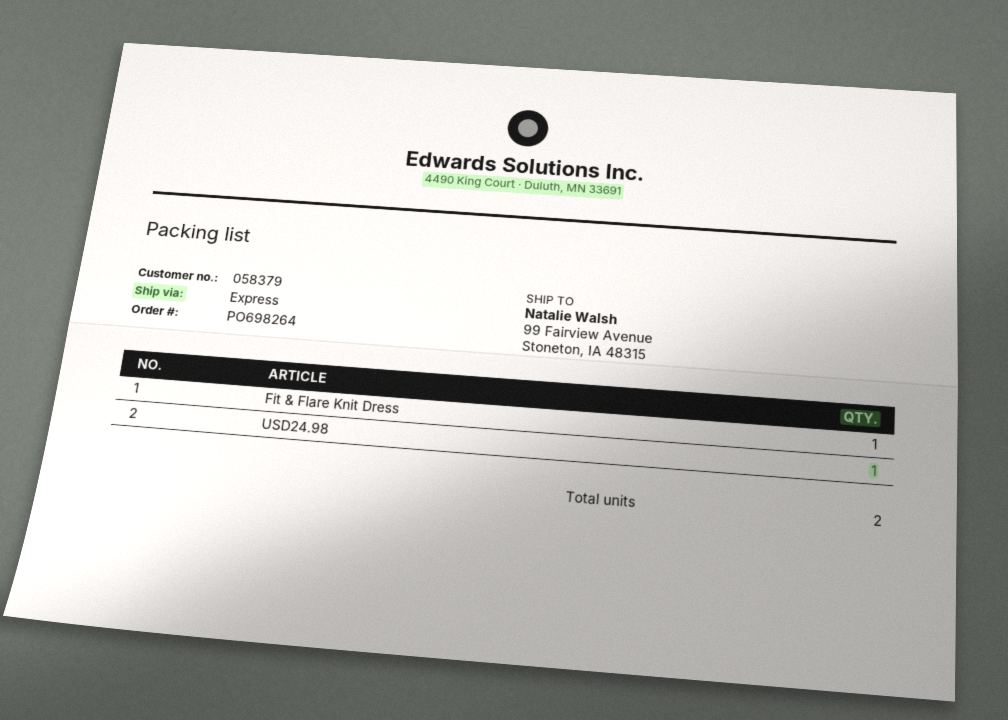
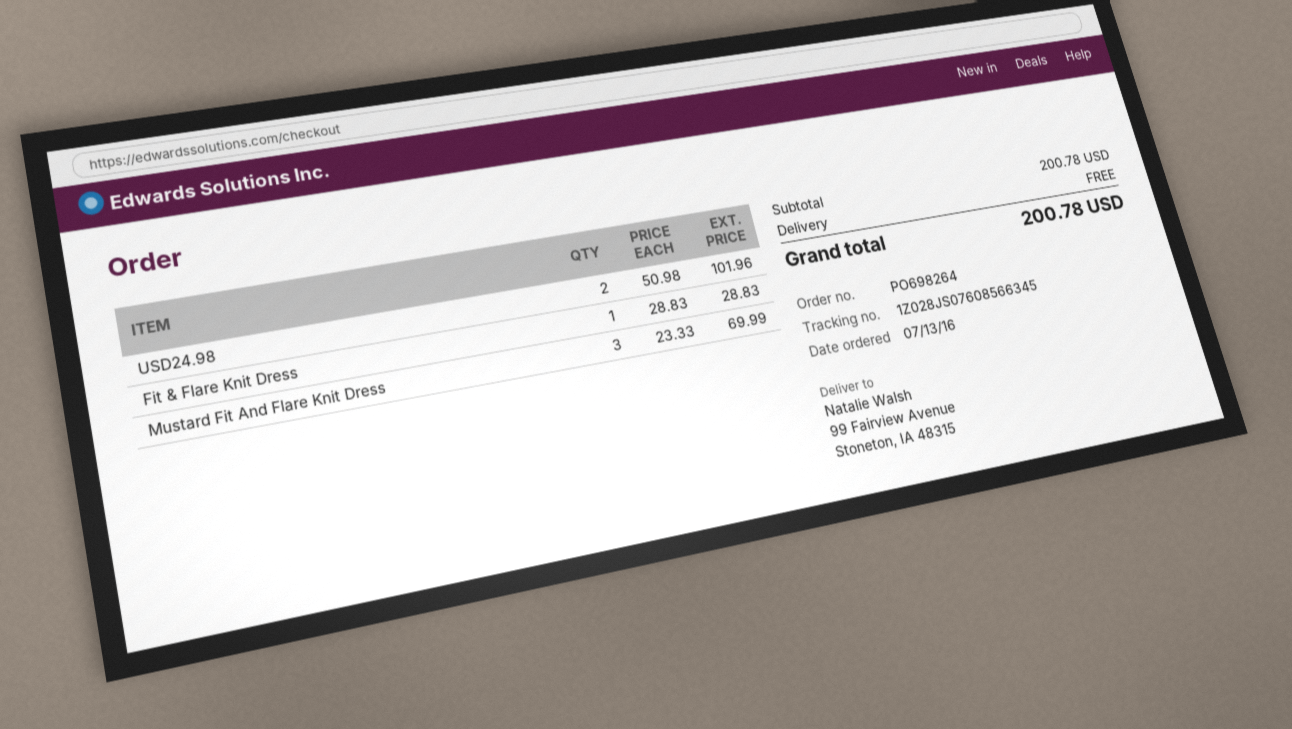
USD24.98: 1 -> 2
Mustard Fit And Flare Knit Dress: none -> 3

